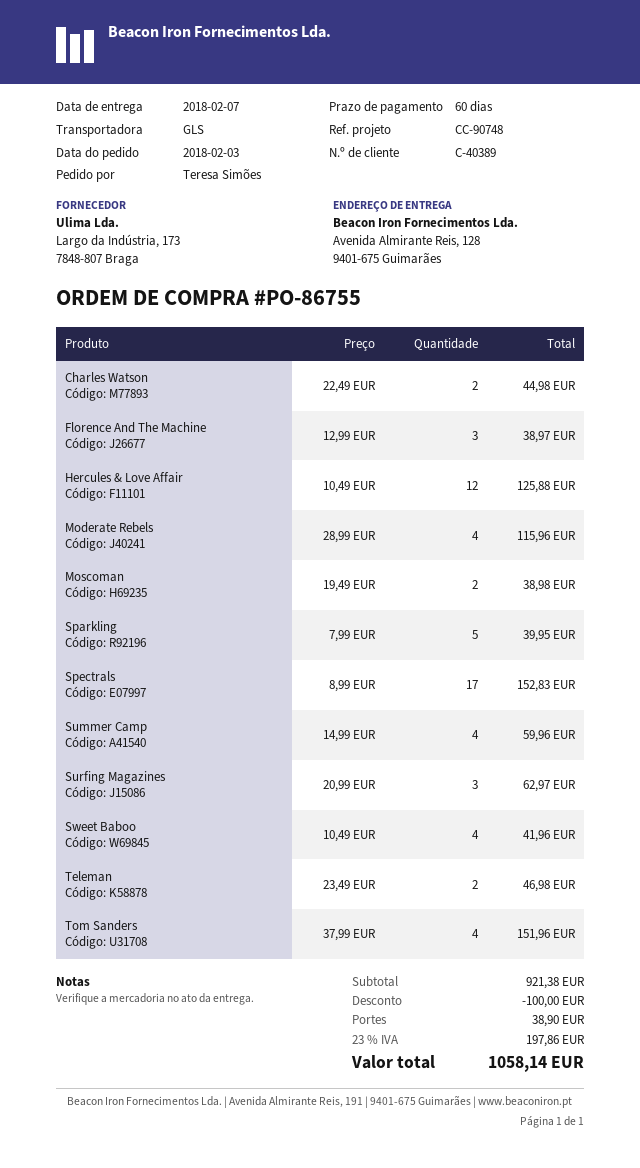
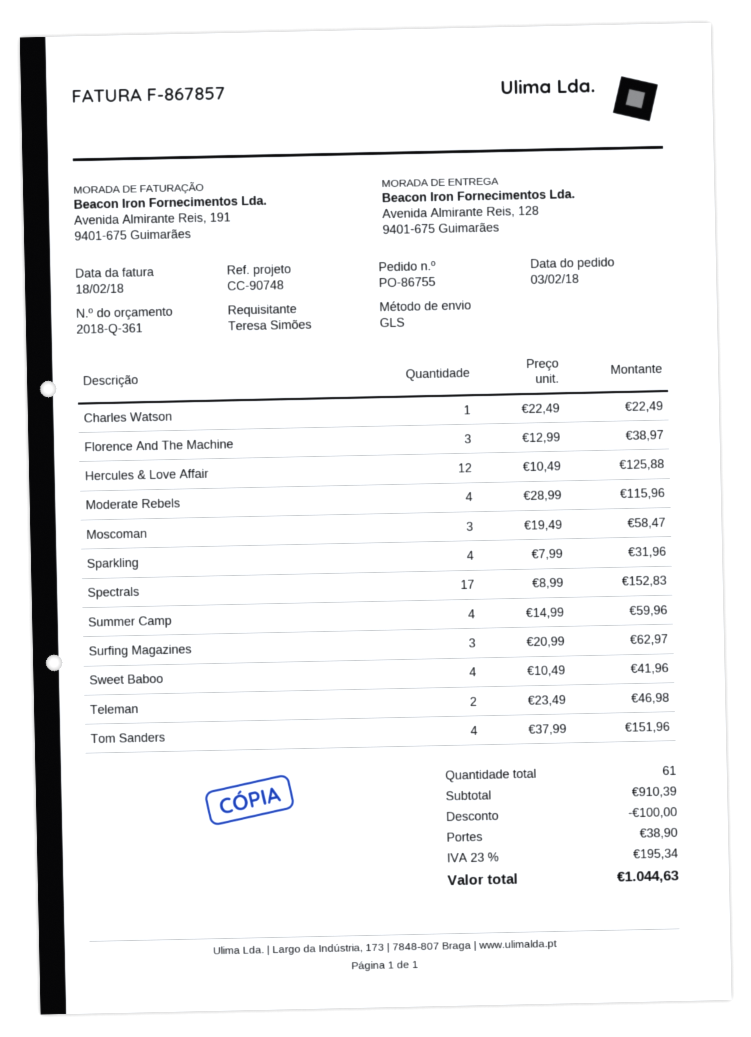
Charles Watson: 2 x 22.49 = 44.98 -> 1 x 22.49 = 22.49
Moscoman: 2 x 19.49 = 38.98 -> 3 x 19.49 = 58.47
Sparkling: 5 x 7.99 = 39.95 -> 4 x 7.99 = 31.96
subtotal: 921.38 -> 910.39
tax: 23% = 197.86 -> 23% = 195.34
total: 1058.14 -> 1044.63

